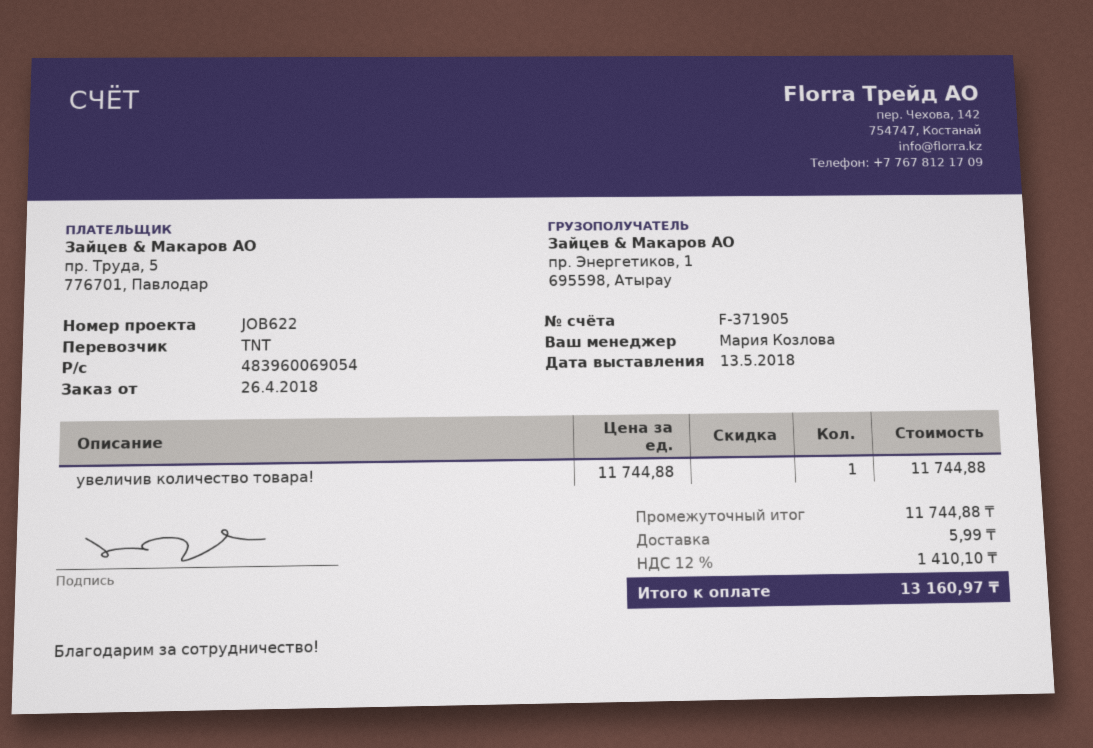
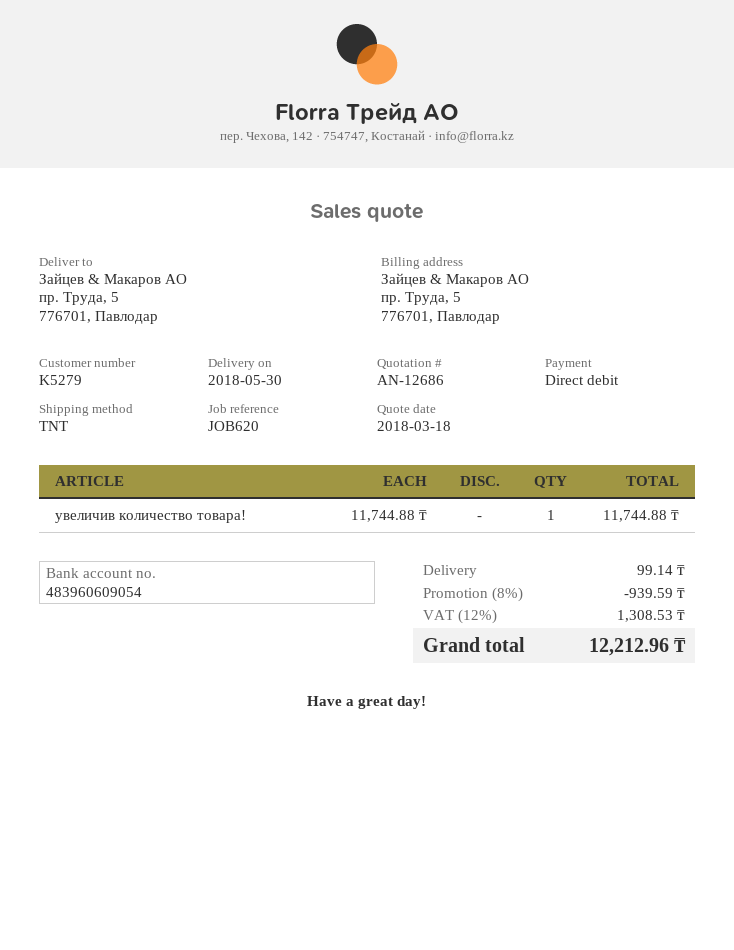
reference: JOB622 -> JOB620
bank account: 483960069054 -> 483960609054
ship to: пр. Энергетиков, 1, 695598, Атырау -> пр. Труда, 5, 776701, Павлодар
discount: none -> 8% = 939.59
shipping: 5.99 -> 99.14
tax: 12% = 1410.10 -> 12% = 1308.53
total: 13160.97 -> 12212.96

